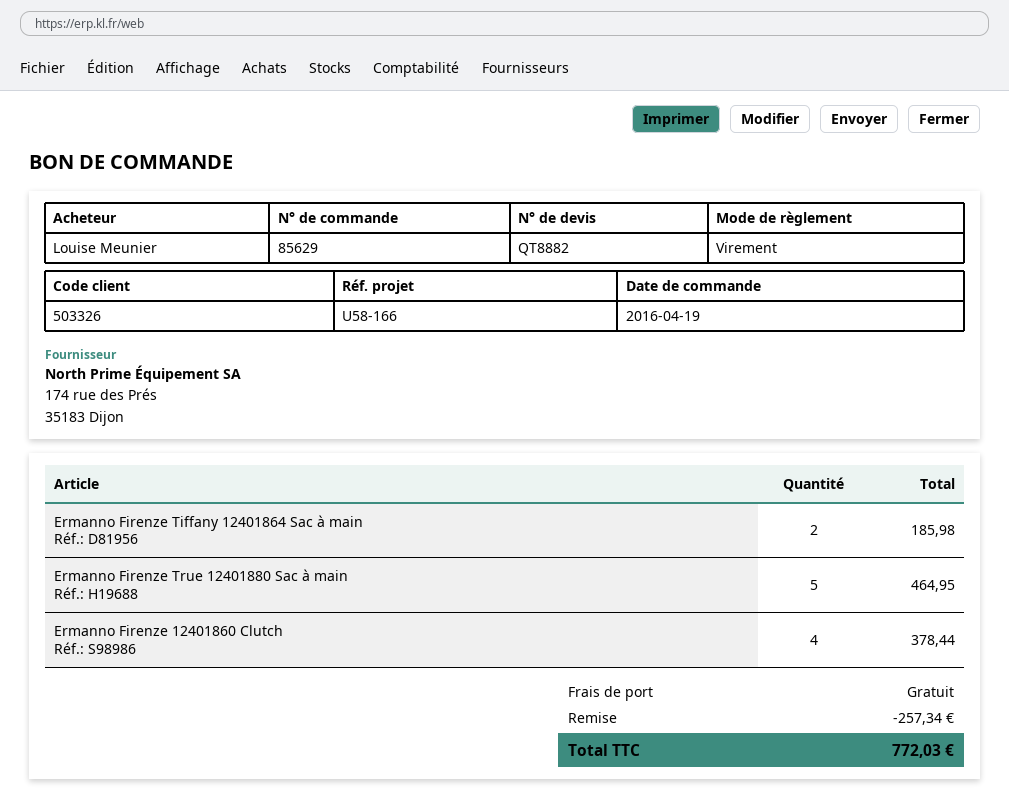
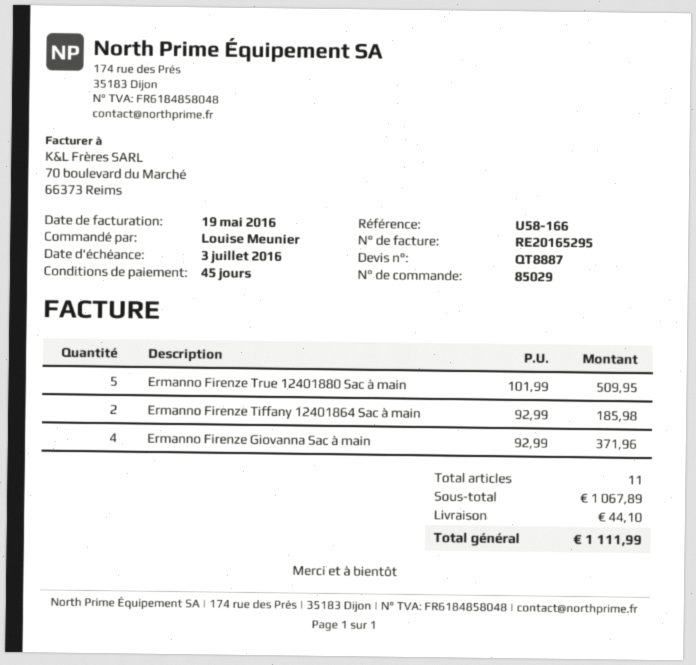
quote number: QT8882 -> QT8887
order number: 85629 -> 85029
Ermanno Firenze True 12401880 Sac à main: 5 for 464.95 -> 5 for 509.95
Ermanno Firenze 12401860 Clutch: 4 for 378.44 -> none
Ermanno Firenze Giovanna Sac à main: none -> 4 for 371.96
discount: 257.34 -> none
shipping: 0.00 -> 44.10
total: 772.03 -> 1111.99

